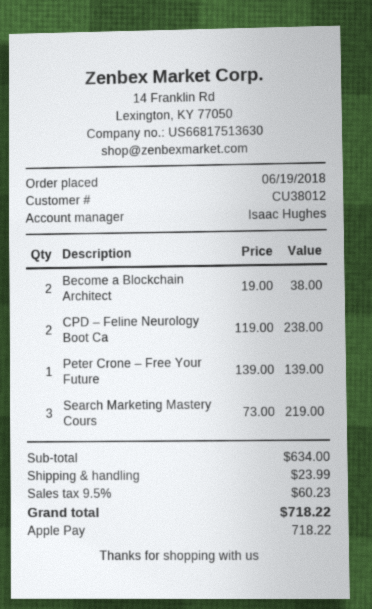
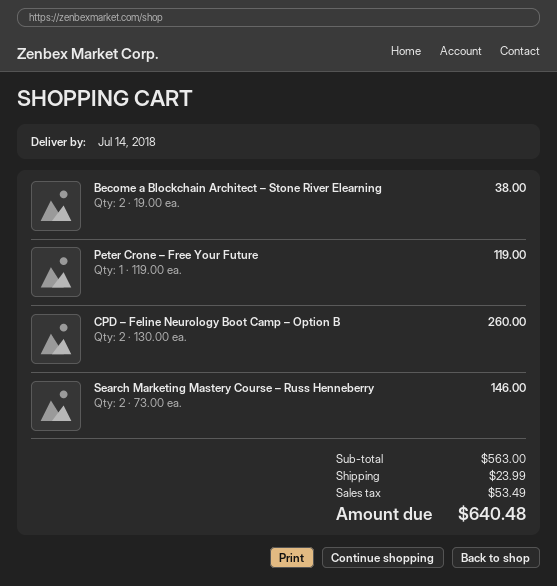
CPD – Feline Neurology Boot Ca: 2 x 119.00 = 238.00 -> 2 x 130.00 = 260.00
Peter Crone – Free Your Future: 1 x 139.00 = 139.00 -> 1 x 119.00 = 119.00
Search Marketing Mastery Cours: 3 x 73.00 = 219.00 -> 2 x 73.00 = 146.00
subtotal: 634.00 -> 563.00
tax: 60.23 -> 53.49
total: 718.22 -> 640.48

